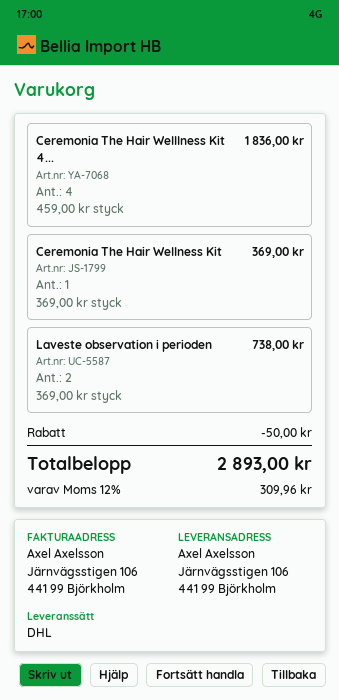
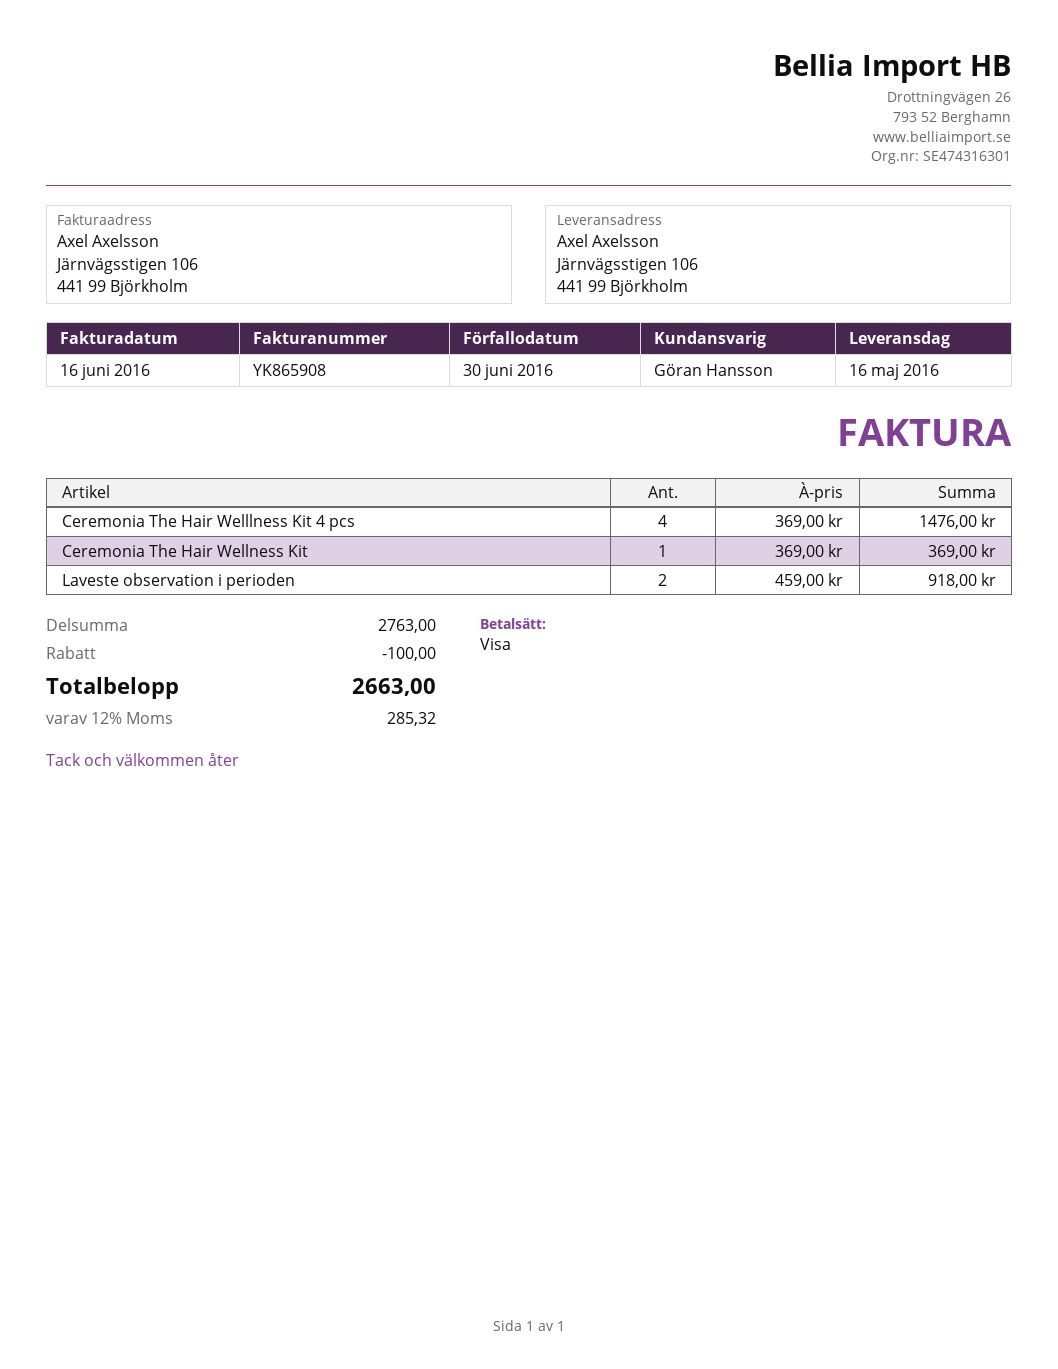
Ceremonia The Hair Welllness Kit 4...: 4 x 459.00 = 1836.00 -> 4 x 369.00 = 1476.00
Laveste observation i perioden: 2 x 369.00 = 738.00 -> 2 x 459.00 = 918.00
discount: 50.00 -> 100.00
tax: 12% = 309.96 -> 12% = 285.32
total: 2893.00 -> 2663.00

